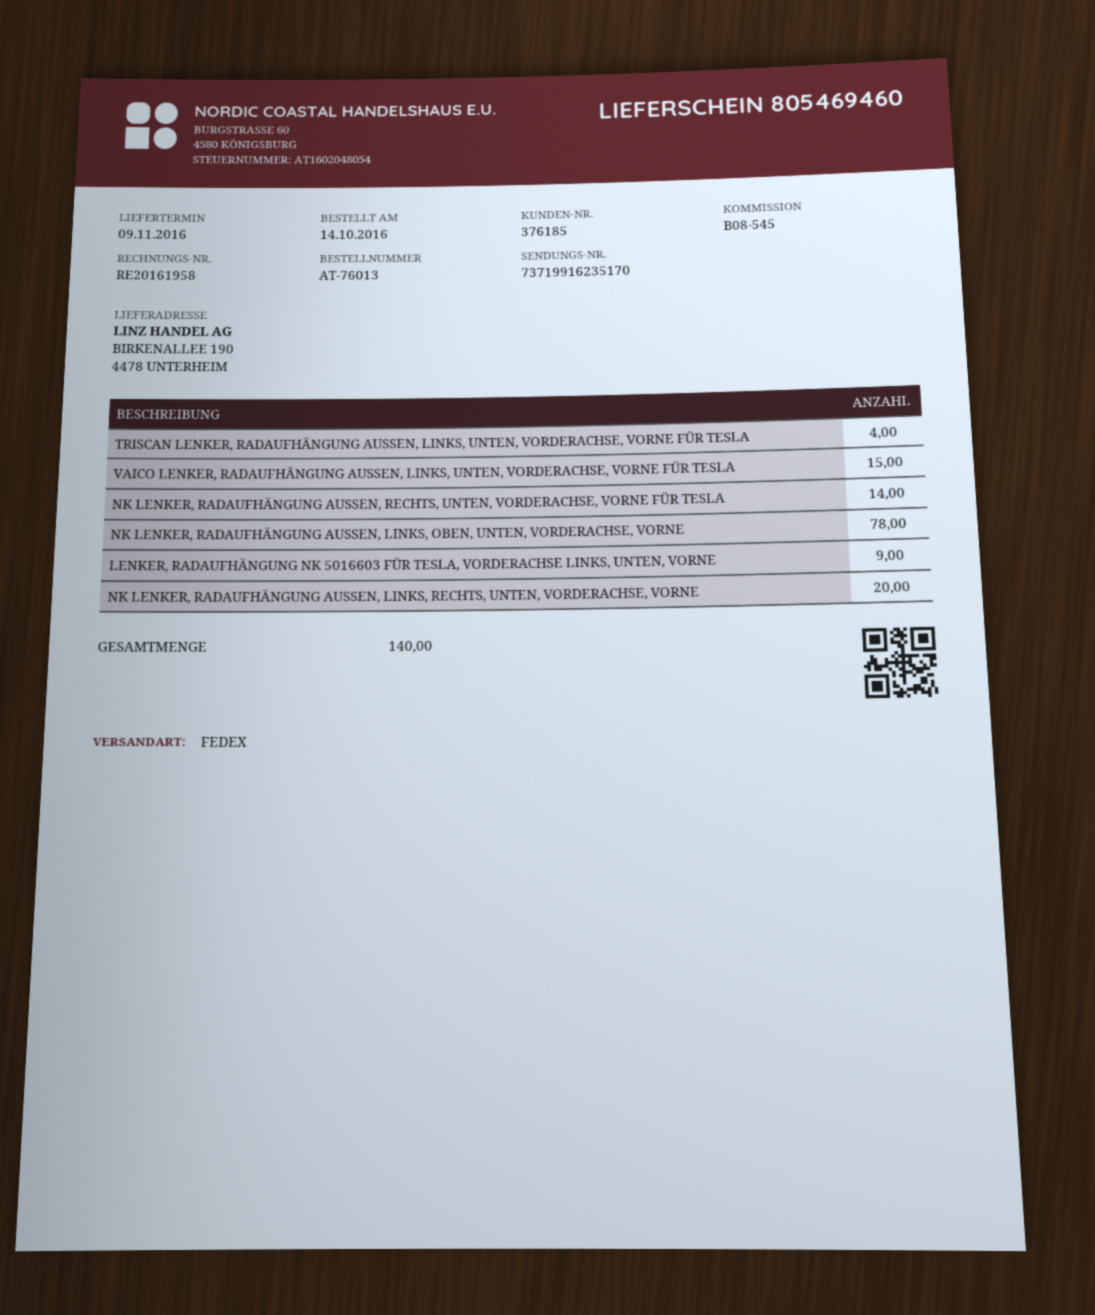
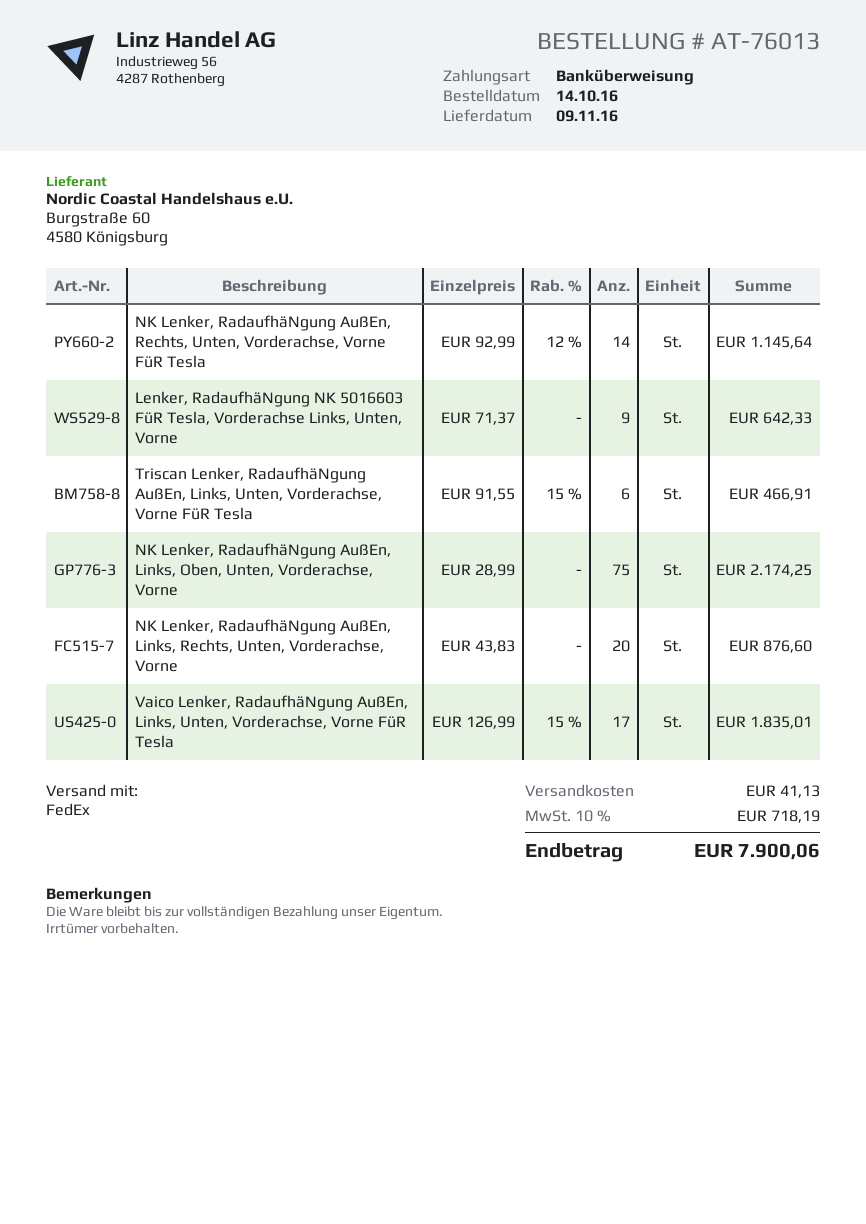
TRISCAN LENKER, RADAUFHÄNGUNG AUSSEN, LINKS, UNTEN, VORDERACHSE, VORNE FÜR TESLA: 4 -> 6
VAICO LENKER, RADAUFHÄNGUNG AUSSEN, LINKS, UNTEN, VORDERACHSE, VORNE FÜR TESLA: 15 -> 17
NK LENKER, RADAUFHÄNGUNG AUSSEN, LINKS, OBEN, UNTEN, VORDERACHSE, VORNE: 78 -> 75

